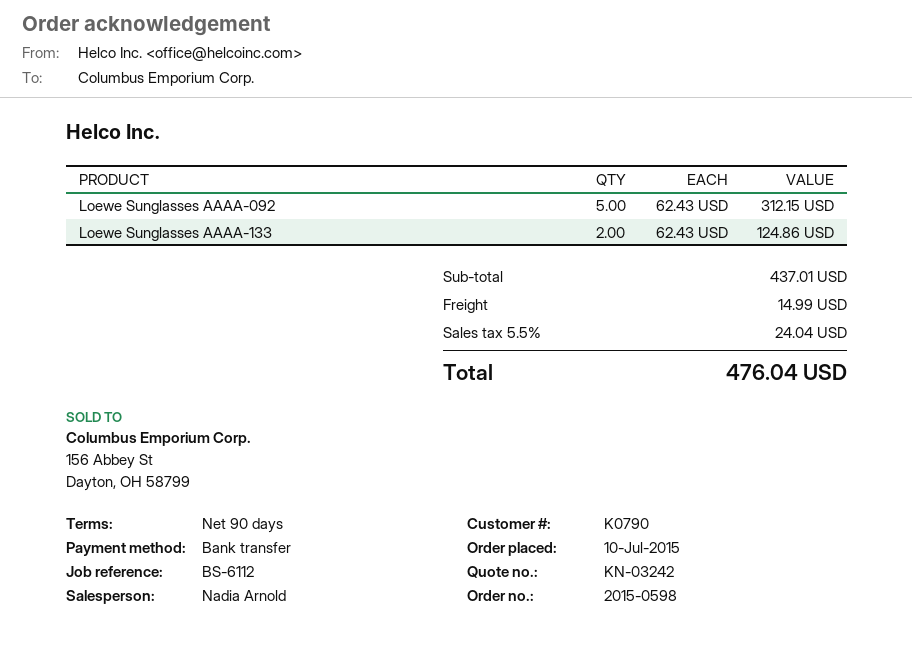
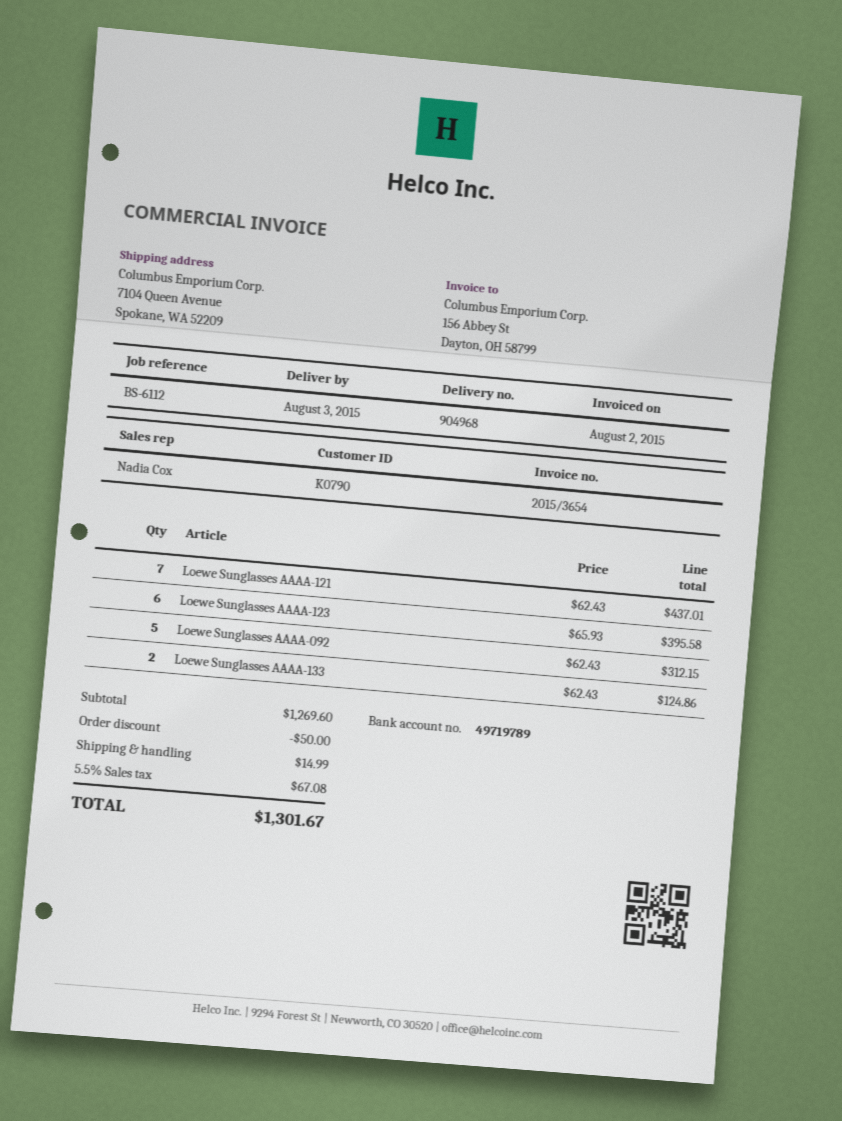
sales rep: Nadia Arnold -> Nadia Cox
Loewe Sunglasses AAAA-121: none -> 7 x 62.43 = 437.01
Loewe Sunglasses AAAA-123: none -> 6 x 65.93 = 395.58
subtotal: 437.01 -> 1269.60
discount: none -> 50.00
tax: 5.5% = 24.04 -> 5.5% = 67.08
total: 476.04 -> 1301.67

